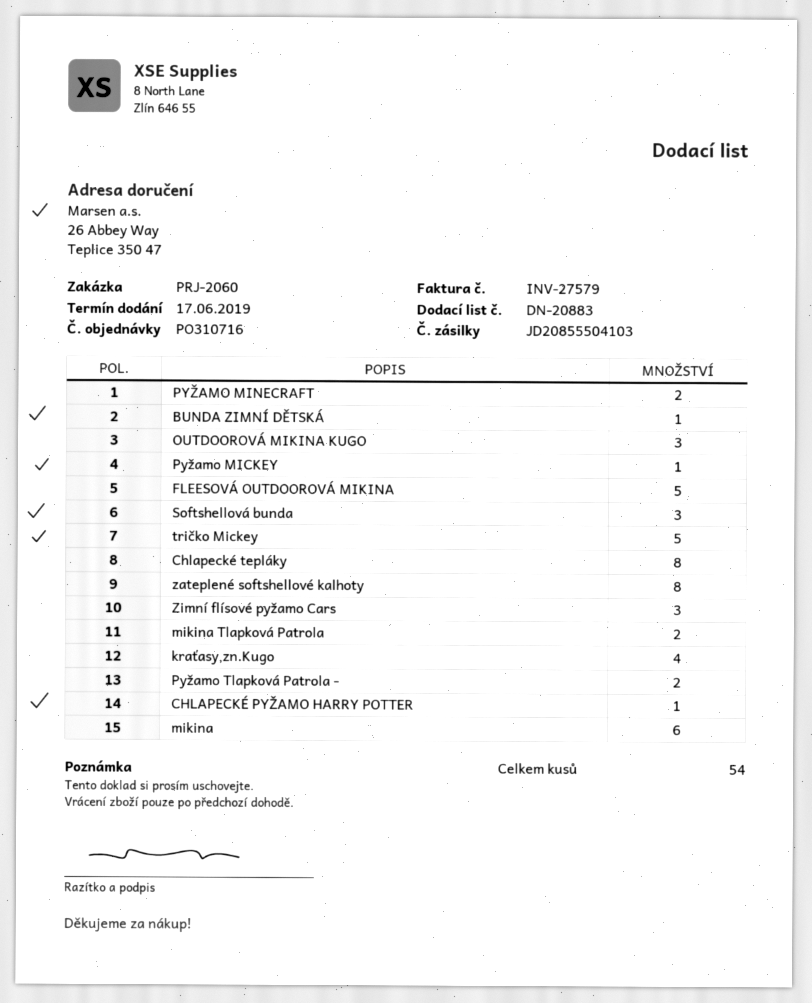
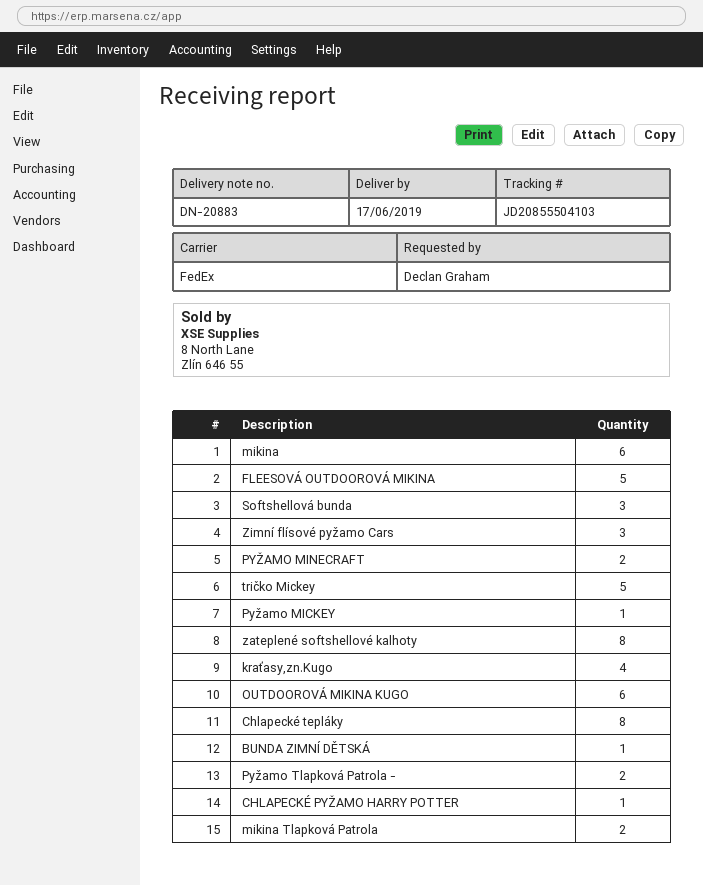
OUTDOOROVÁ MIKINA KUGO: 3 -> 6

